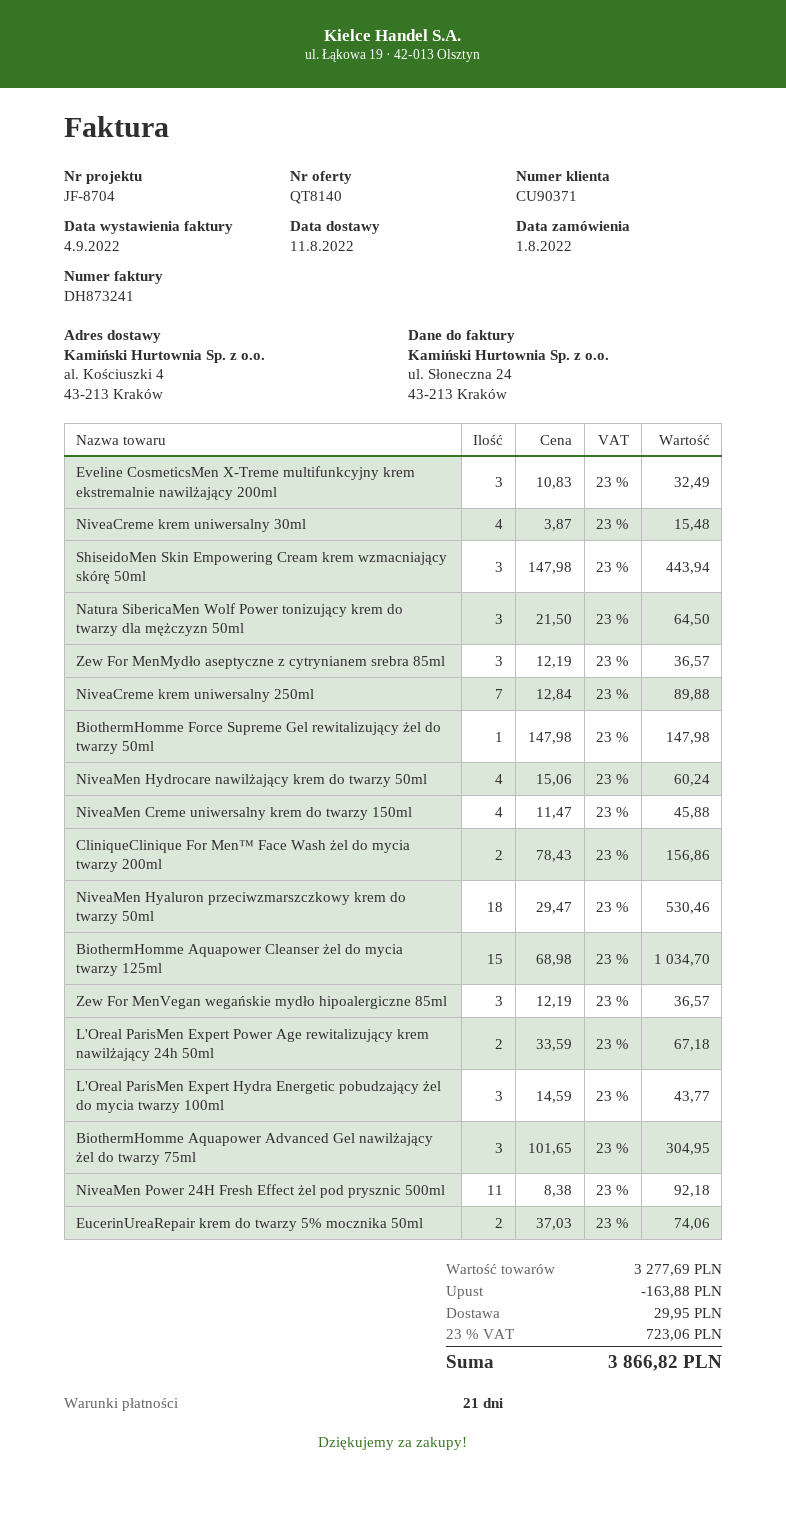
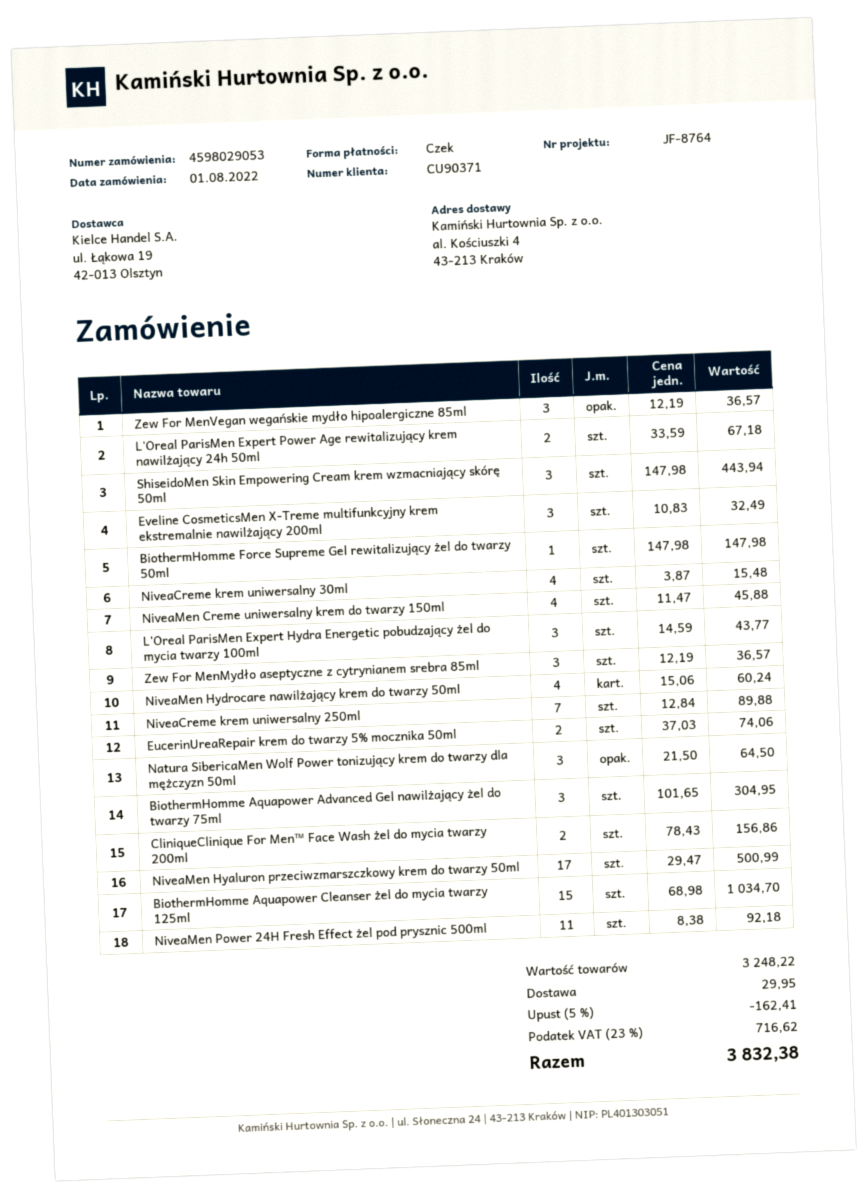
reference: JF-8704 -> JF-8764
NiveaMen Hyaluron przeciwzmarszczkowy krem do twarzy 50ml: 18 x 29.47 = 530.46 -> 17 x 29.47 = 500.99
subtotal: 3277.69 -> 3248.22
discount: 163.88 -> 162.41
tax: 23% = 723.06 -> 23% = 716.62
total: 3866.82 -> 3832.38

